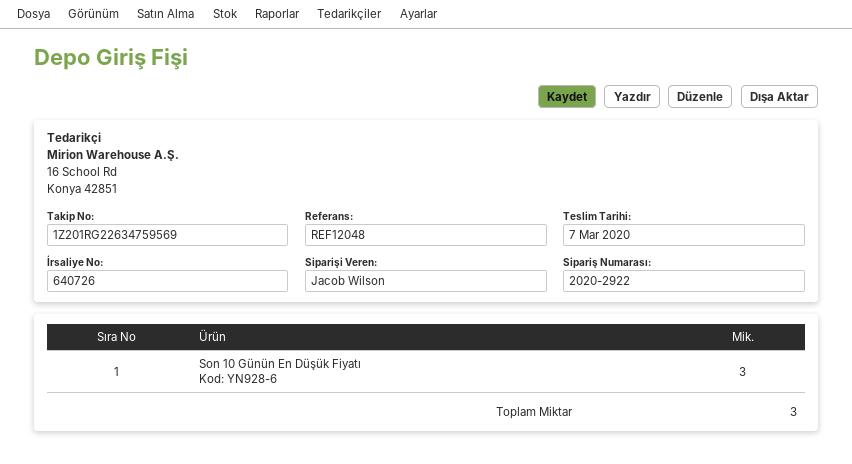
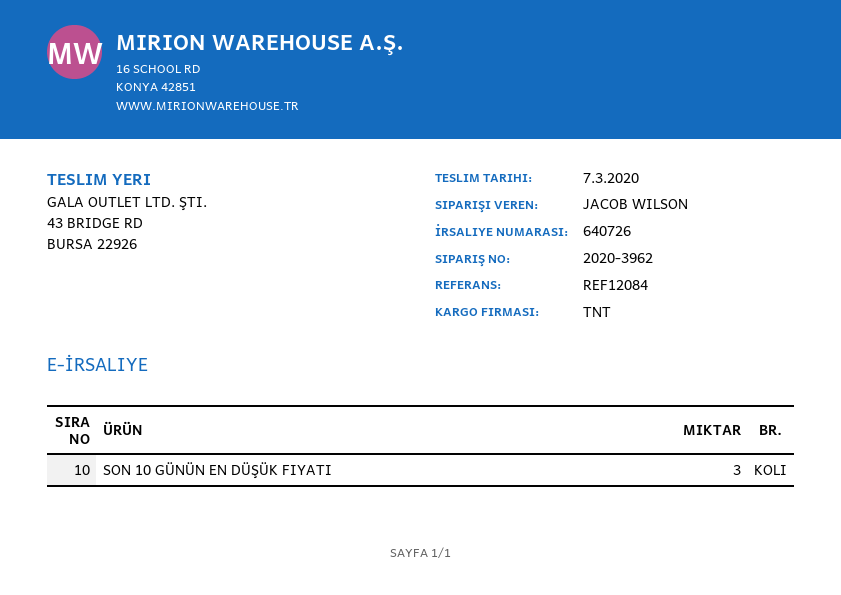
order number: 2020-2922 -> 2020-3962
reference: REF12048 -> REF12084

